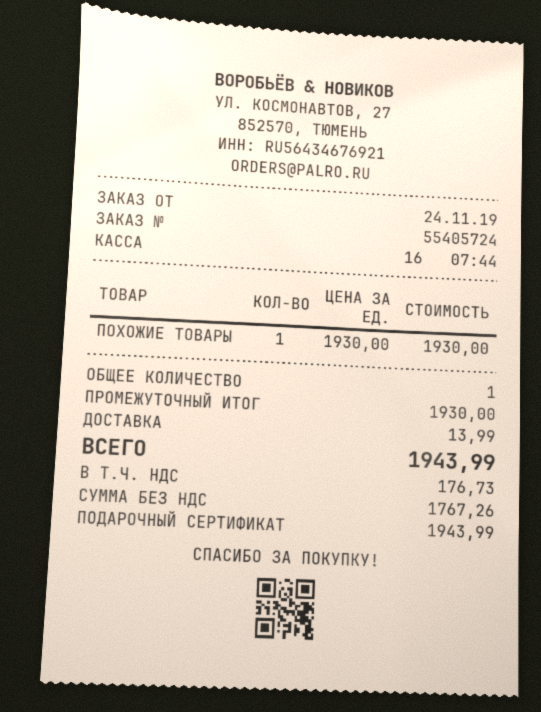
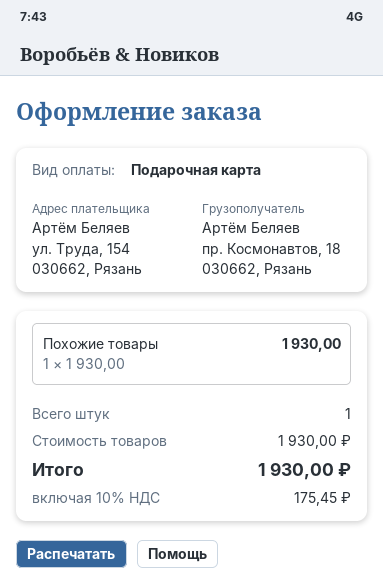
shipping: 13.99 -> none
tax: 176.73 -> 175.45
total: 1943.99 -> 1930.00

